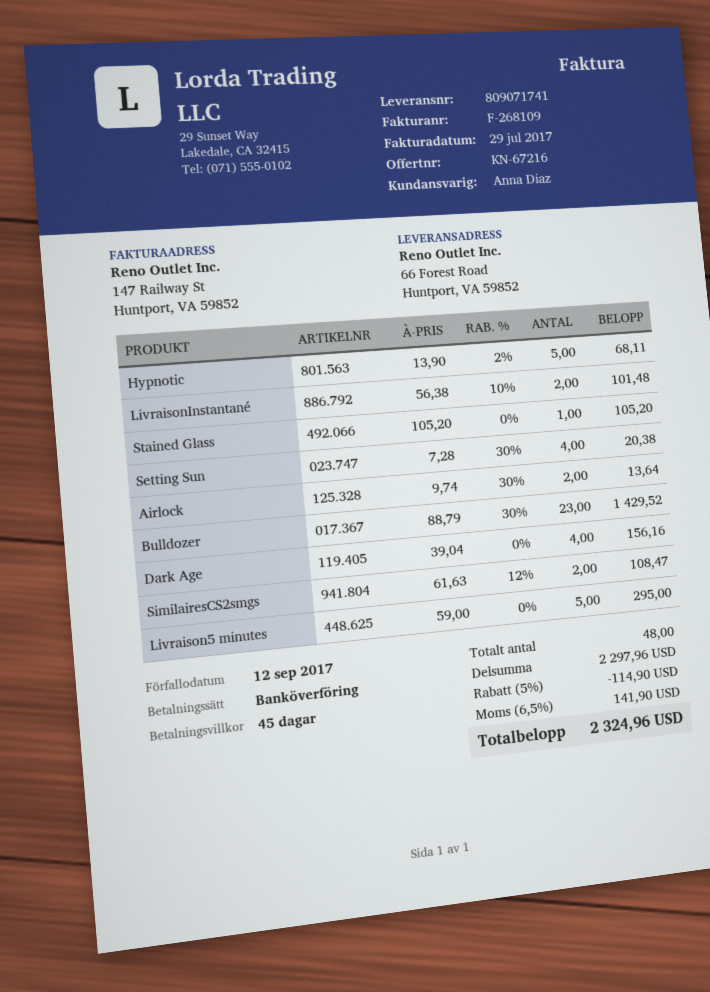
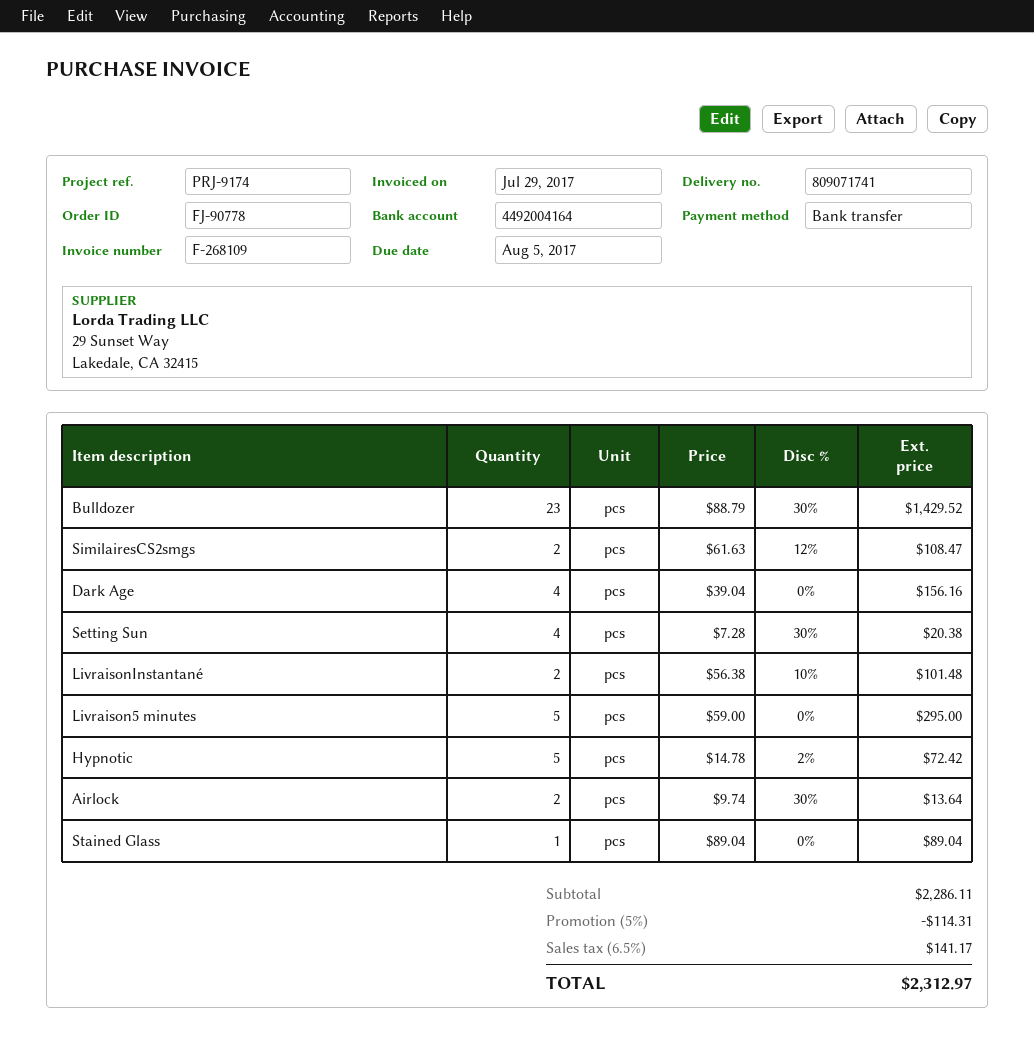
due date: 2017-09-12 -> 2017-08-05
Hypnotic: 5 x 13.90 - 2% = 68.11 -> 5 x 14.78 - 2% = 72.42
Stained Glass: 1 x 105.20 = 105.20 -> 1 x 89.04 = 89.04
subtotal: 2297.96 -> 2286.11
discount: 5% = 114.90 -> 5% = 114.31
tax: 6.5% = 141.90 -> 6.5% = 141.17
total: 2324.96 -> 2312.97

